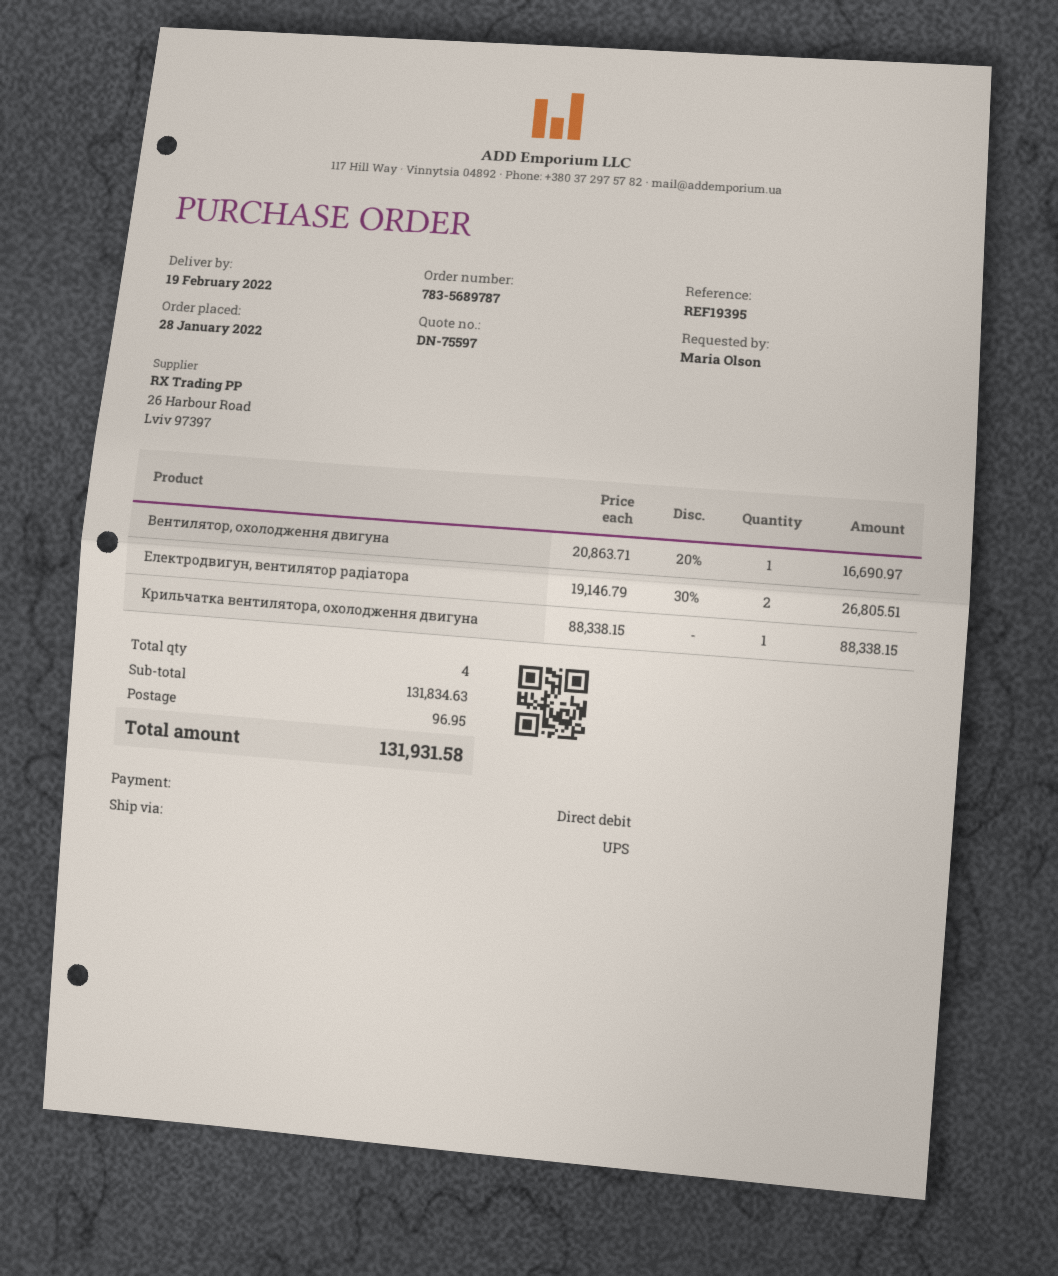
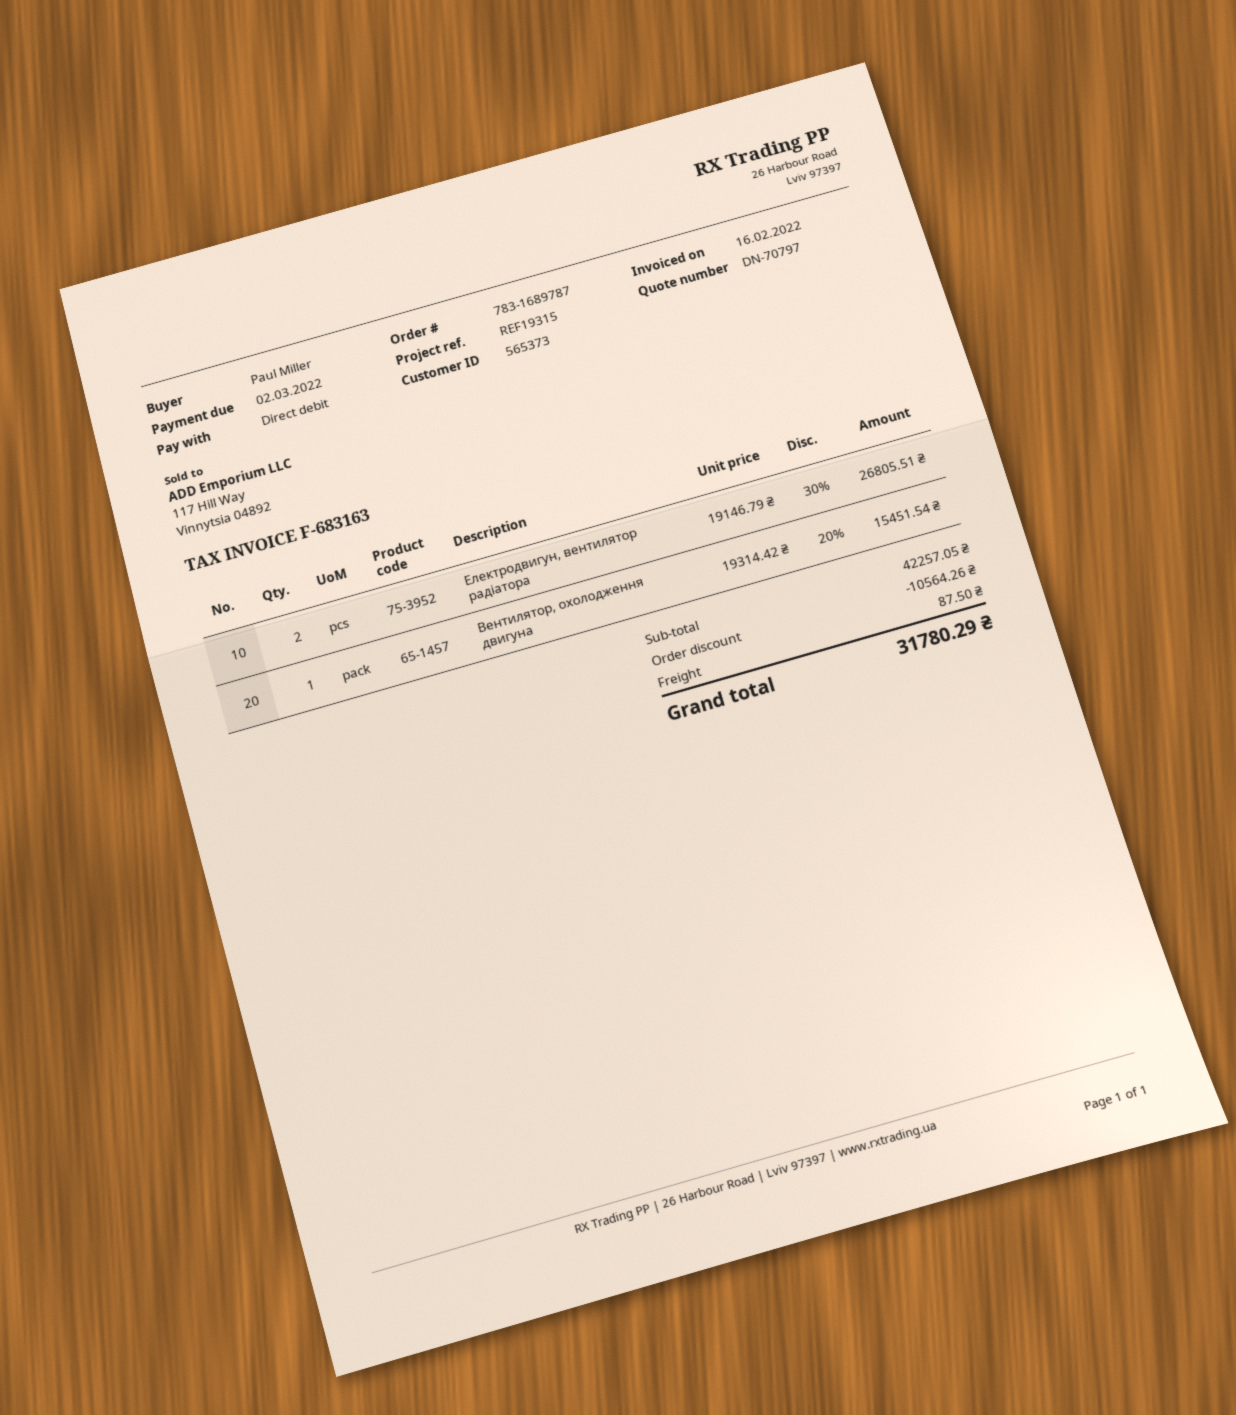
quote number: DN-75597 -> DN-70797
order number: 783-5689787 -> 783-1689787
reference: REF19395 -> REF19315
ordered by: Maria Olson -> Paul Miller
Вентилятор, охолодження двигуна: 1 x 20863.71 - 20% = 16690.97 -> 1 x 19314.42 - 20% = 15451.54
Крильчатка вентилятора, охолодження двигуна: 1 x 88338.15 = 88338.15 -> none
subtotal: 131834.63 -> 42257.05
discount: none -> 10564.26
shipping: 96.95 -> 87.50
total: 131931.58 -> 31780.29

